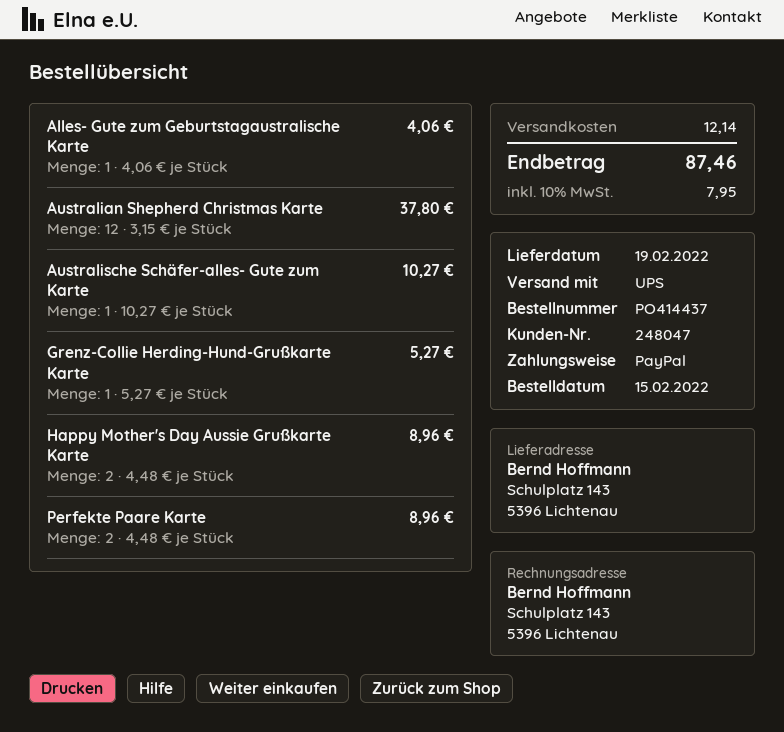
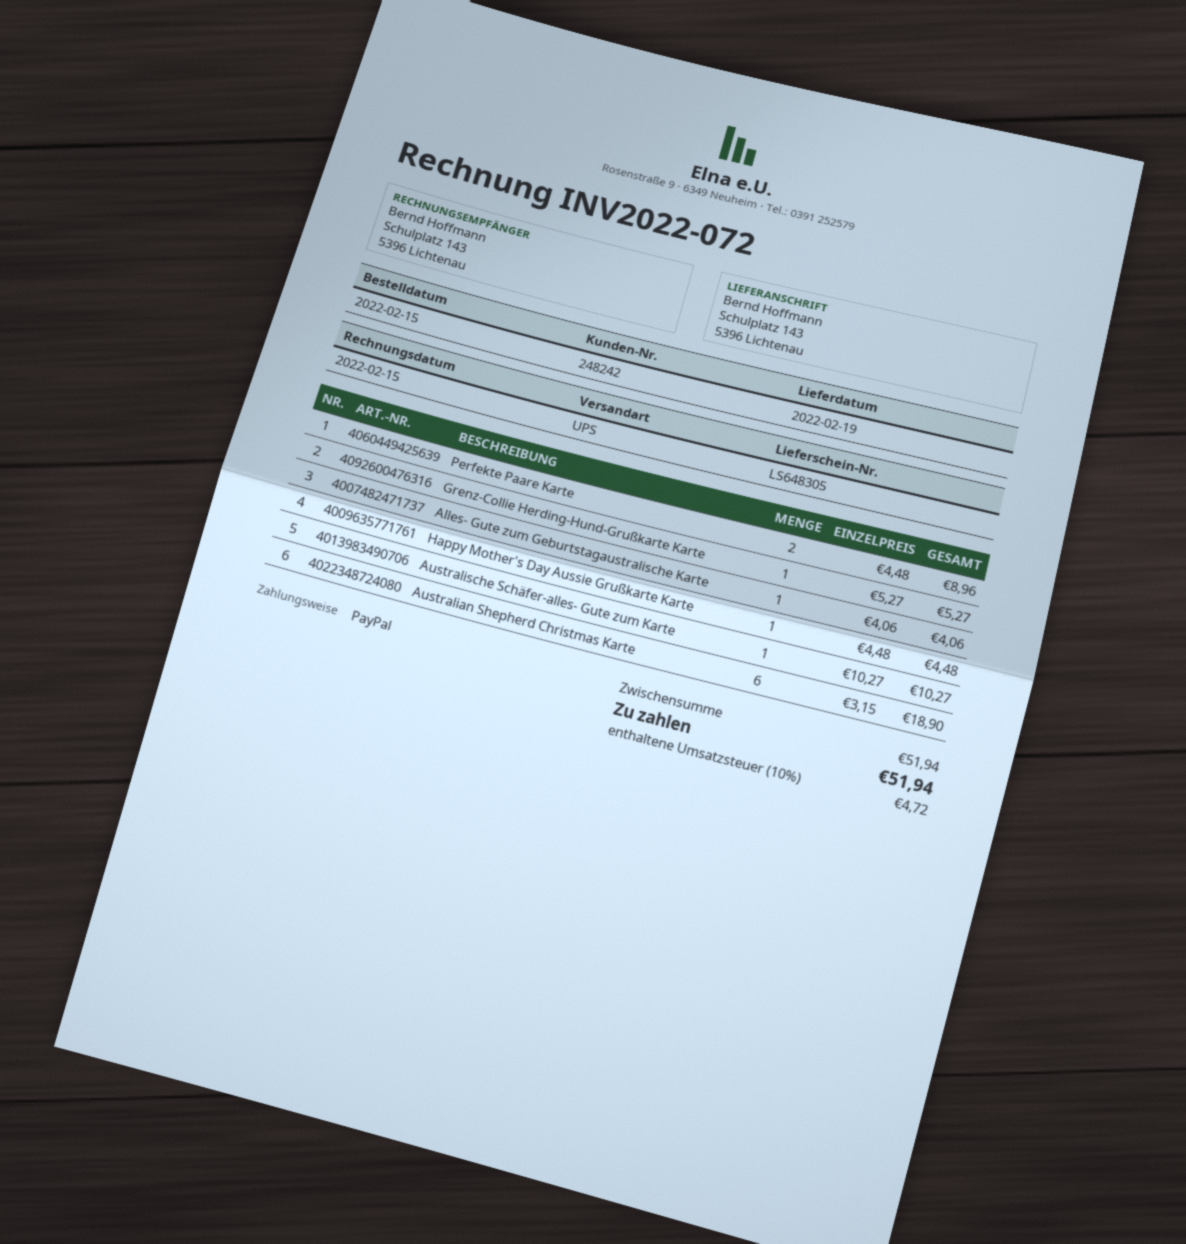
customer number: 248047 -> 248242
Australian Shepherd Christmas Karte: 12 x 3.15 = 37.80 -> 6 x 3.15 = 18.90
Happy Mother's Day Aussie Grußkarte Karte: 2 x 4.48 = 8.96 -> 1 x 4.48 = 4.48
shipping: 12.14 -> none
tax: 10% = 7.95 -> 10% = 4.72
total: 87.46 -> 51.94

